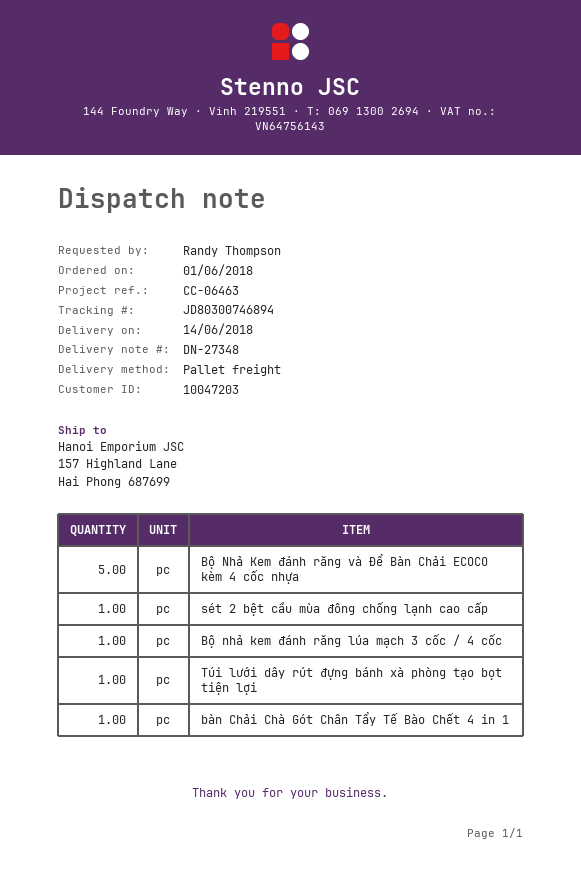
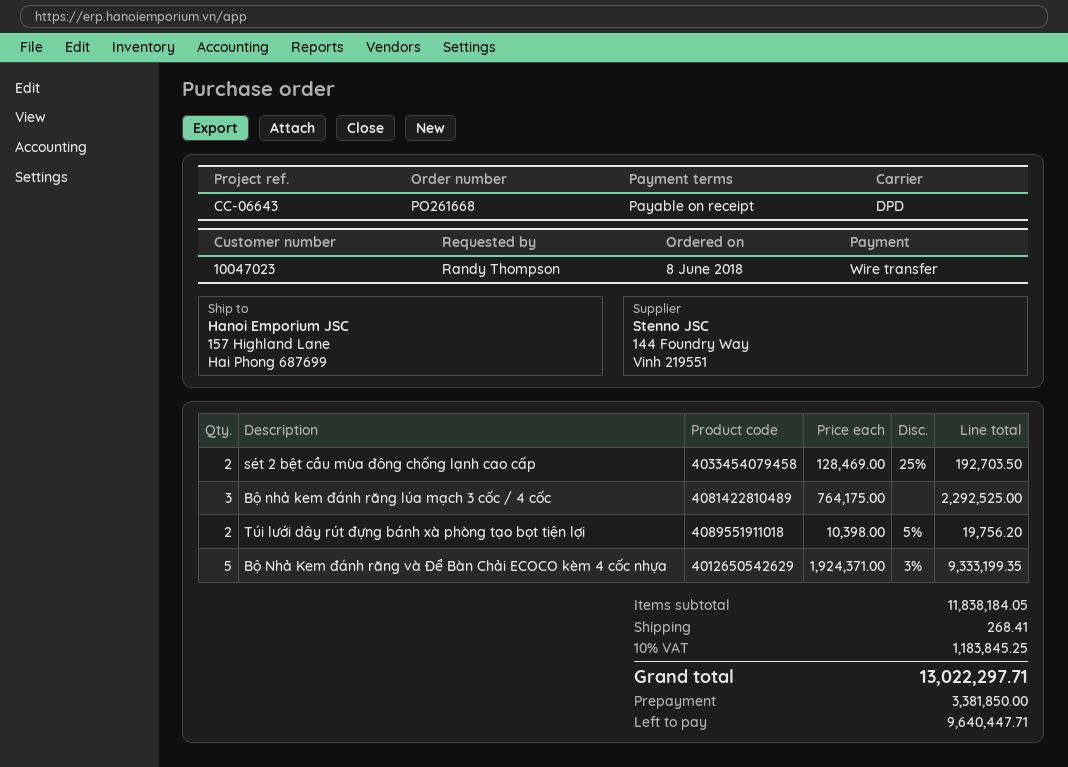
order date: 2018-06-01 -> 2018-06-08
customer number: 10047203 -> 10047023
reference: CC-06463 -> CC-06643
shipping method: pallet freight -> DPD
sét 2 bệt cầu mùa đông chống lạnh cao cấp: 1 -> 2
Bộ nhả kem đánh răng lúa mạch 3 cốc / 4 cốc: 1 -> 3
Túi lưới dây rút đựng bánh xà phòng tạo bọt tiện lợi: 1 -> 2
bàn Chải Chà Gót Chân Tẩy Tế Bào Chết 4 in 1: 1 -> none

